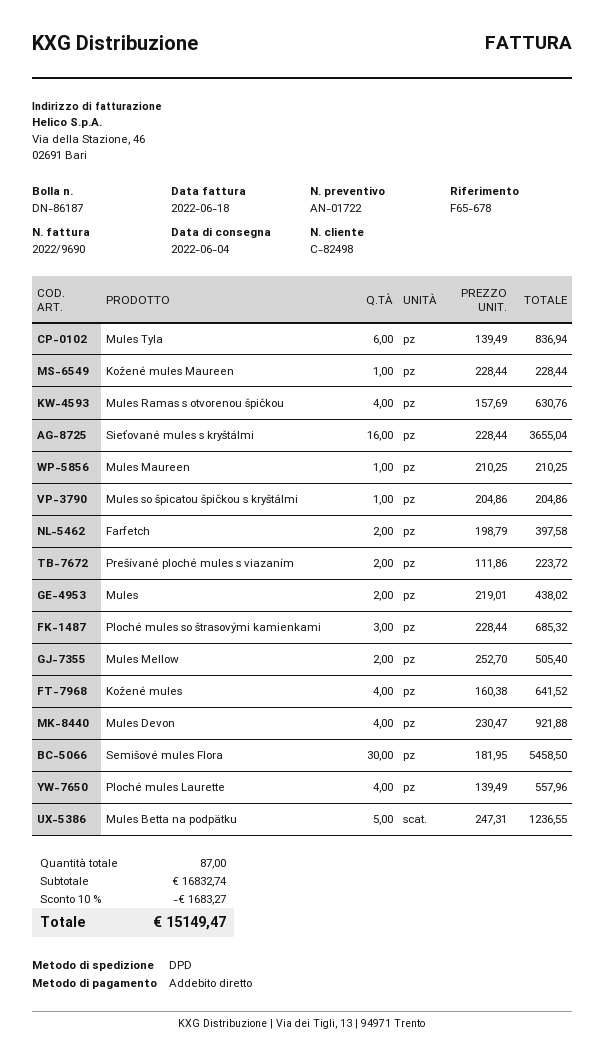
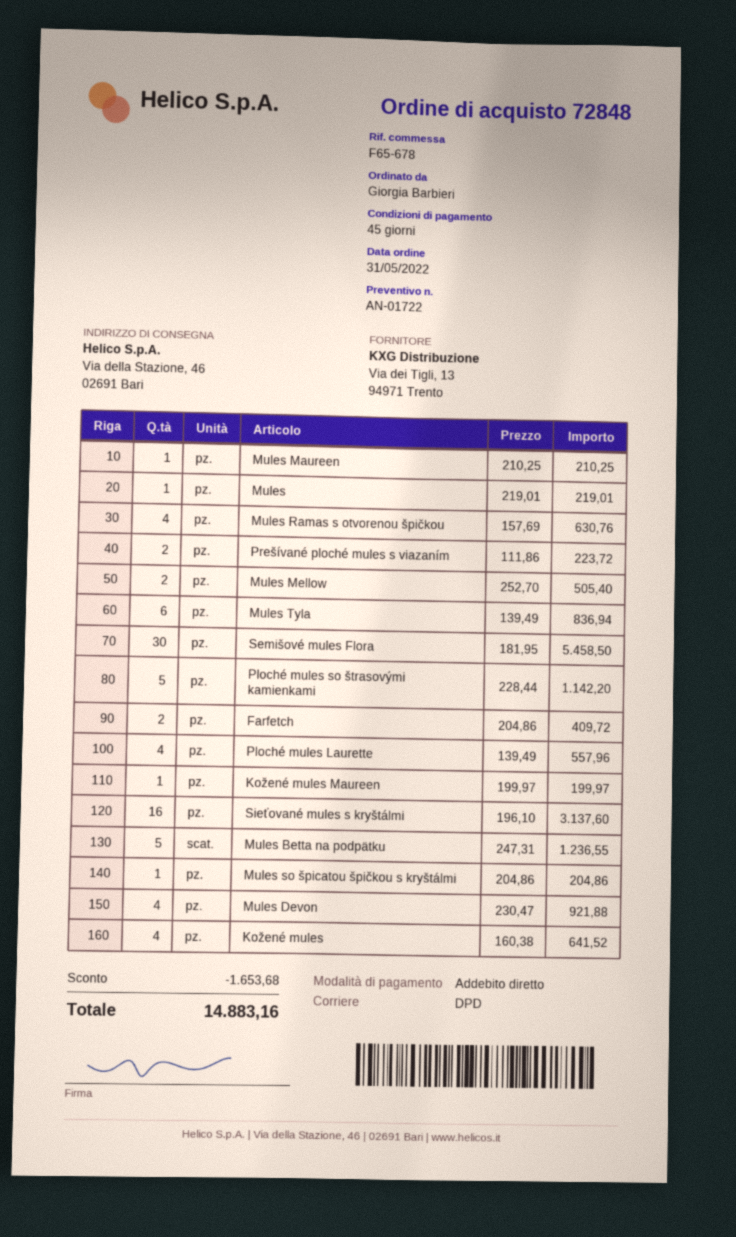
Kožené mules Maureen: 1 x 228.44 = 228.44 -> 1 x 199.97 = 199.97
Sieťované mules s kryštálmi: 16 x 228.44 = 3655.04 -> 16 x 196.10 = 3137.60
Farfetch: 2 x 198.79 = 397.58 -> 2 x 204.86 = 409.72
Mules: 2 x 219.01 = 438.02 -> 1 x 219.01 = 219.01
Ploché mules so štrasovými kamienkami: 3 x 228.44 = 685.32 -> 5 x 228.44 = 1142.20
discount: 1683.27 -> 1653.68
total: 15149.47 -> 14883.16

